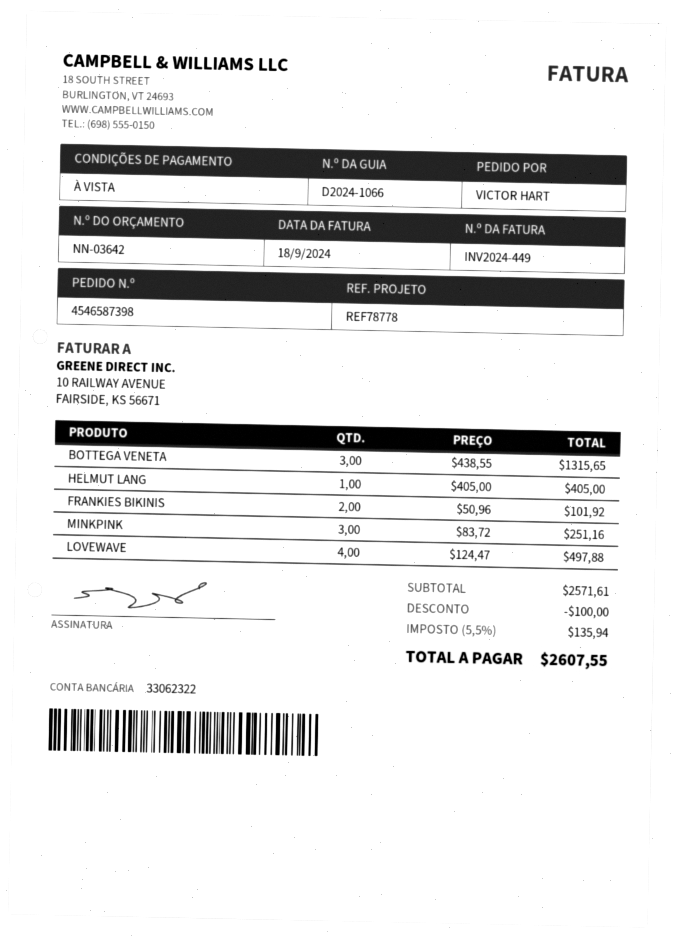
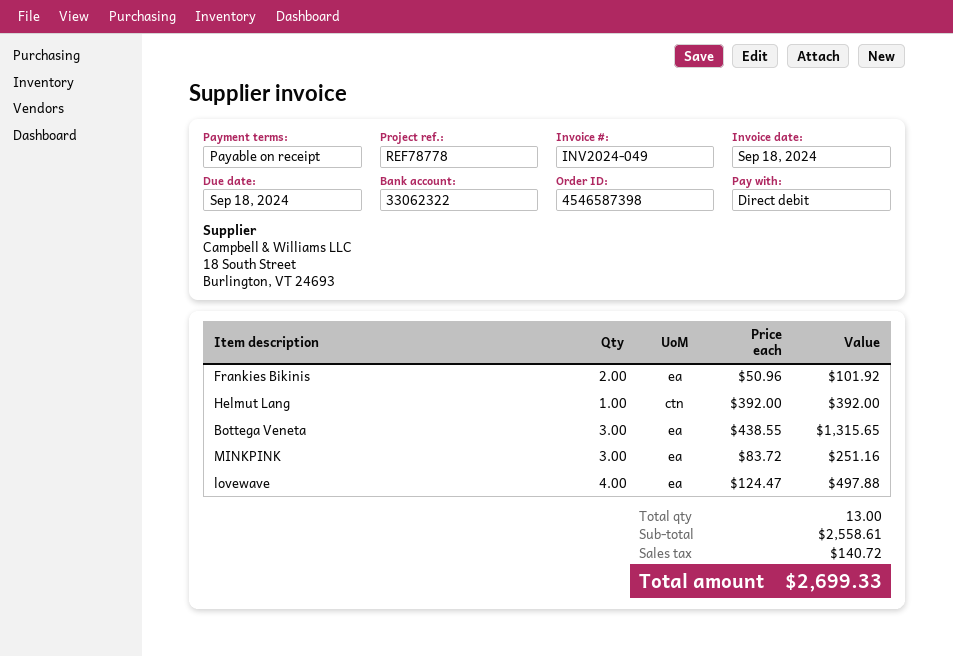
invoice number: INV2024-449 -> INV2024-049
HELMUT LANG: 1 x 405.00 = 405.00 -> 1 x 392.00 = 392.00
subtotal: 2571.61 -> 2558.61
discount: 100.00 -> none
tax: 135.94 -> 140.72
total: 2607.55 -> 2699.33

